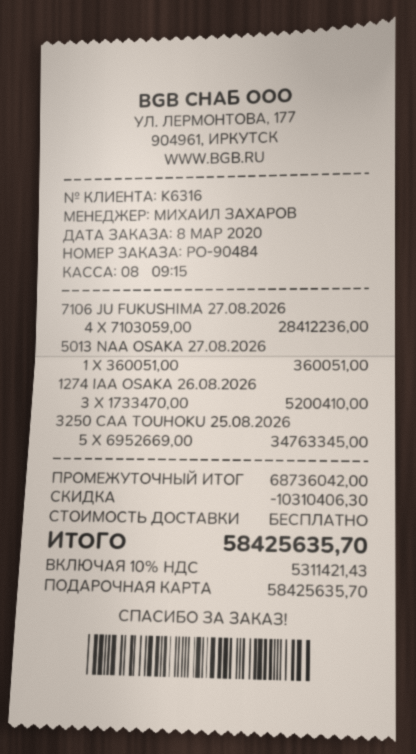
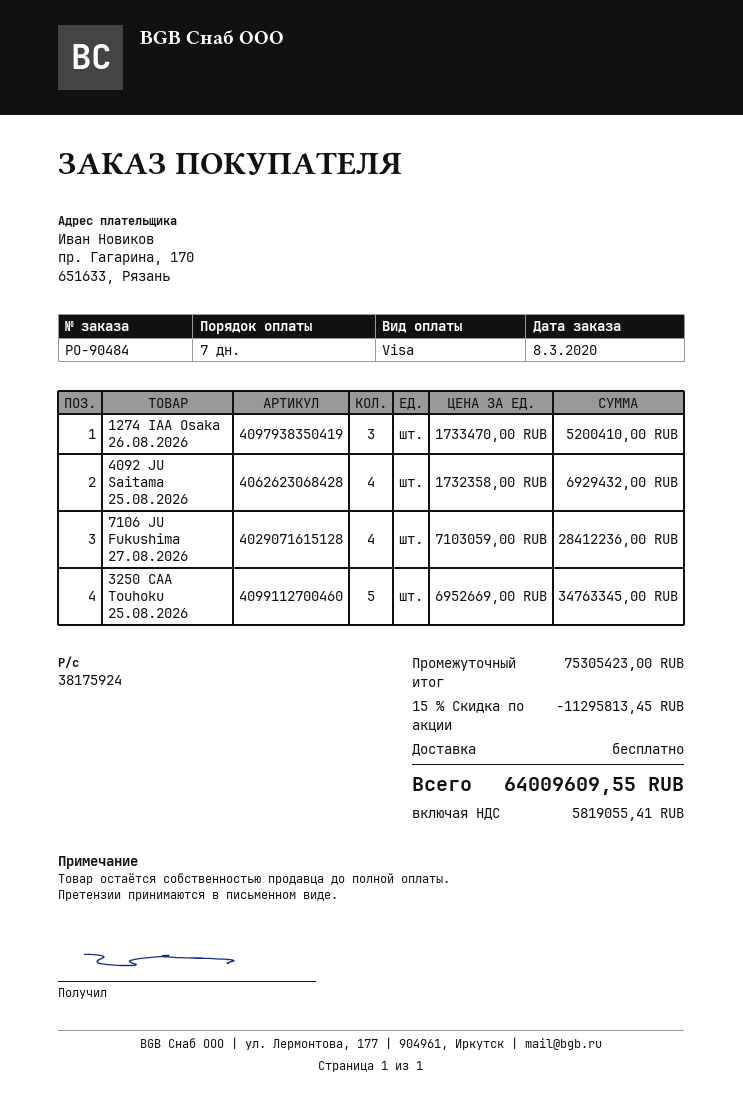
payment method: gift card -> Visa
5013 NAA OSAKA 27.08.2026: 1 x 360051.00 = 360051.00 -> none
4092 JU Saitama 25.08.2026: none -> 4 x 1732358.00 = 6929432.00
subtotal: 68736042.00 -> 75305423.00
discount: 10310406.30 -> 11295813.45
tax: 5311421.43 -> 5819055.41
total: 58425635.70 -> 64009609.55

